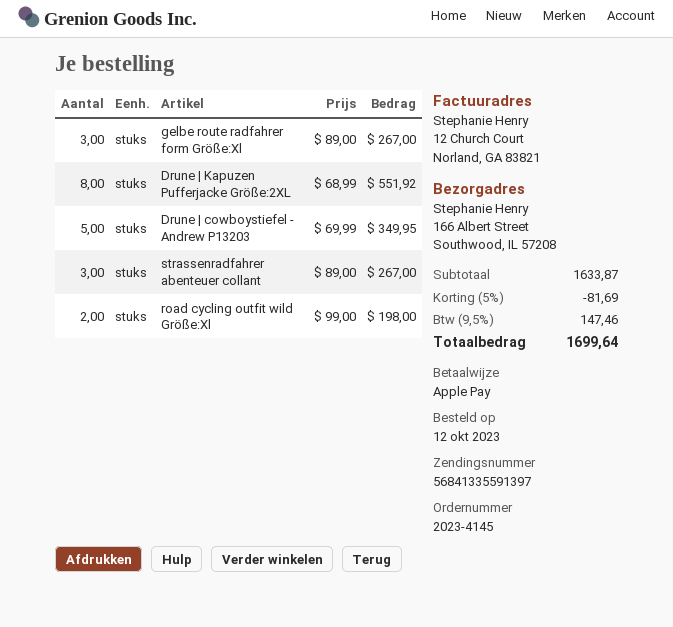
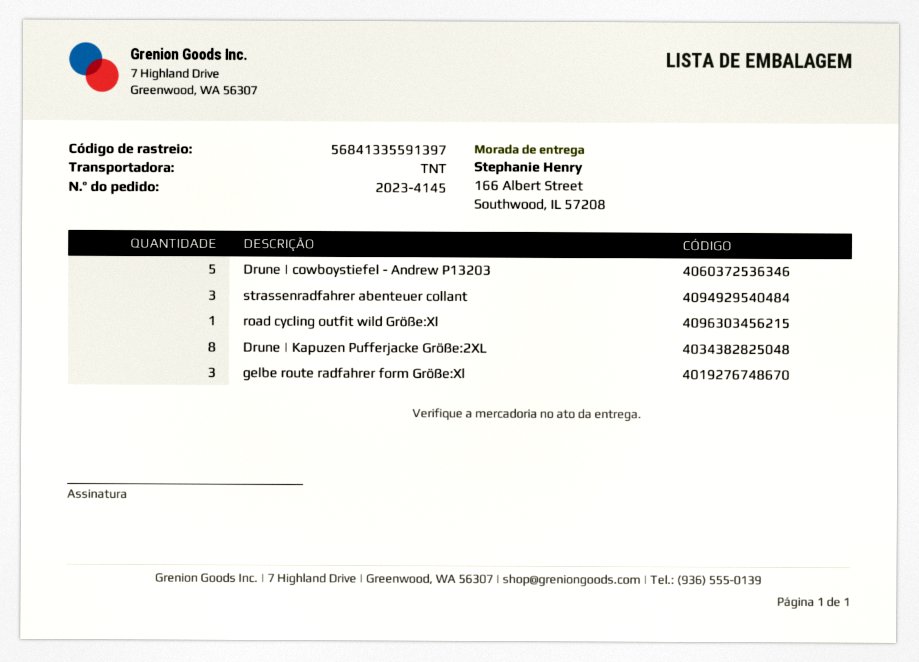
road cycling outfit wild Größe:Xl: 2 -> 1

